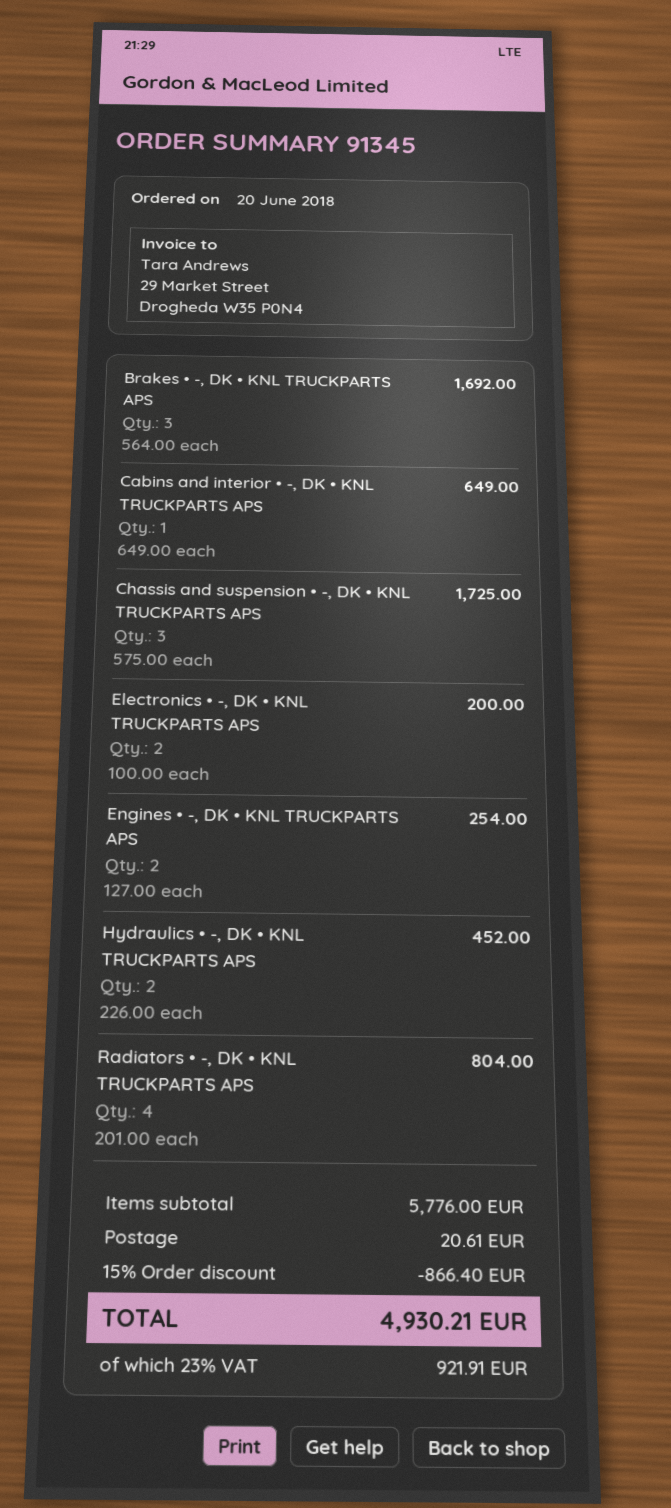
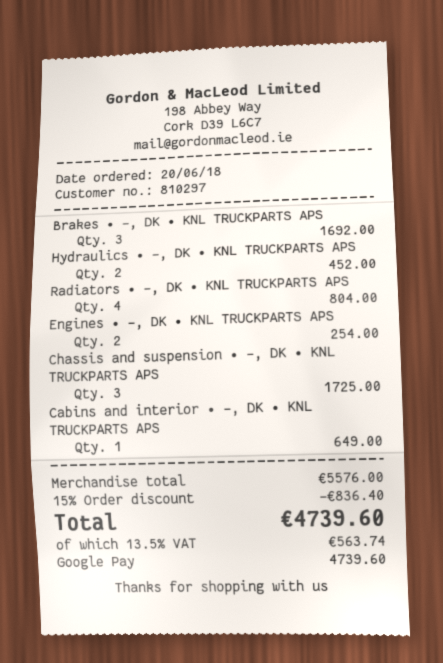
Electronics • -, DK • KNL TRUCKPARTS APS: 2 for 200.00 -> none
subtotal: 5776.00 -> 5576.00
discount: 15% = 866.40 -> 15% = 836.40
shipping: 20.61 -> none
tax: 23% = 921.91 -> 13.5% = 563.74
total: 4930.21 -> 4739.60

